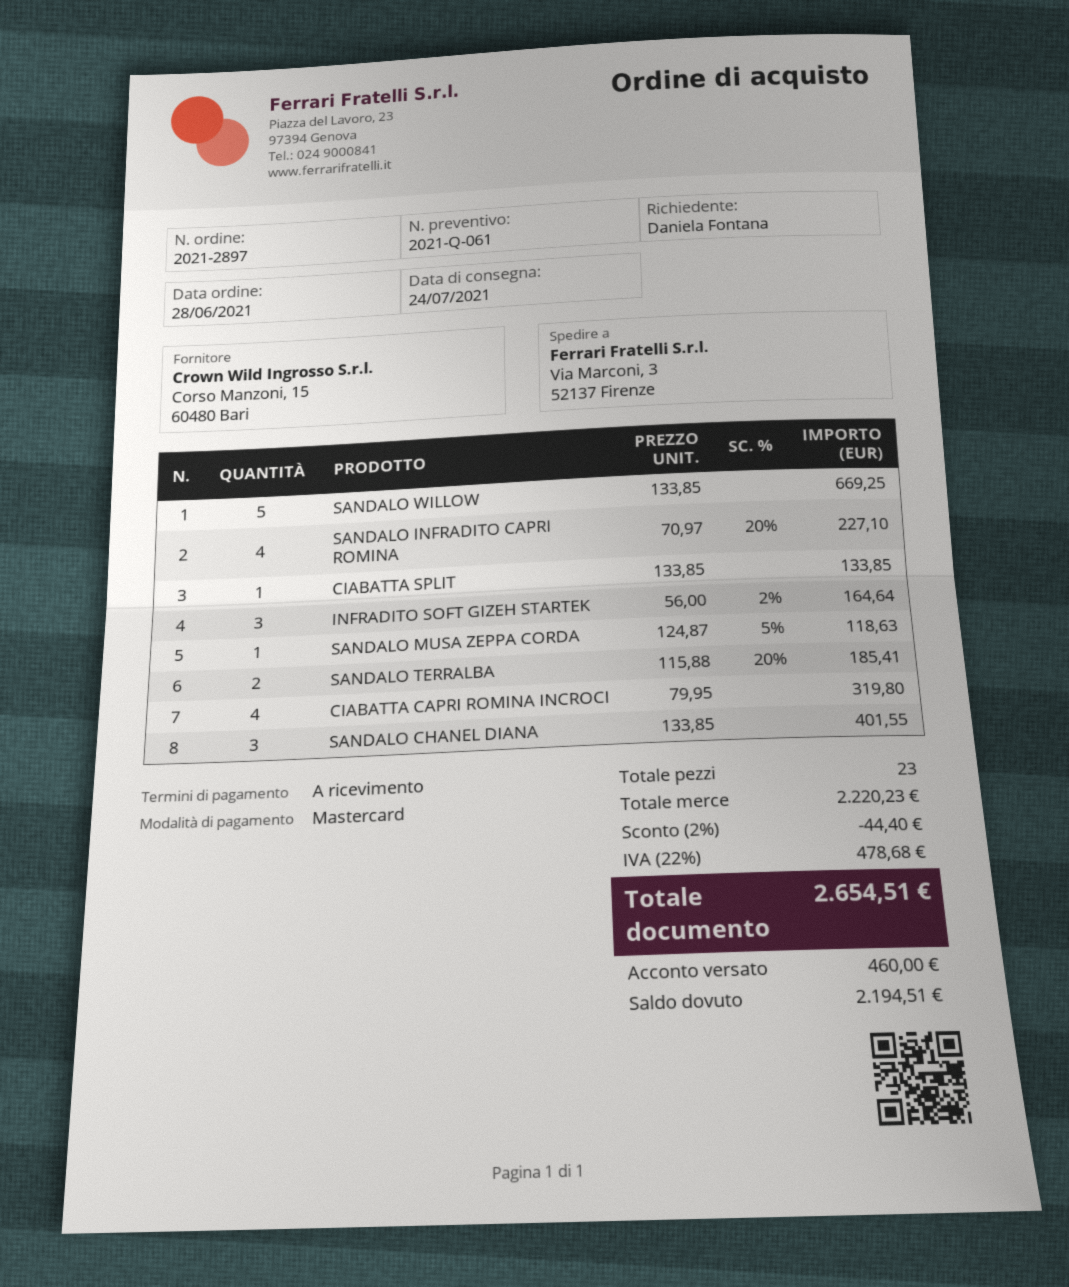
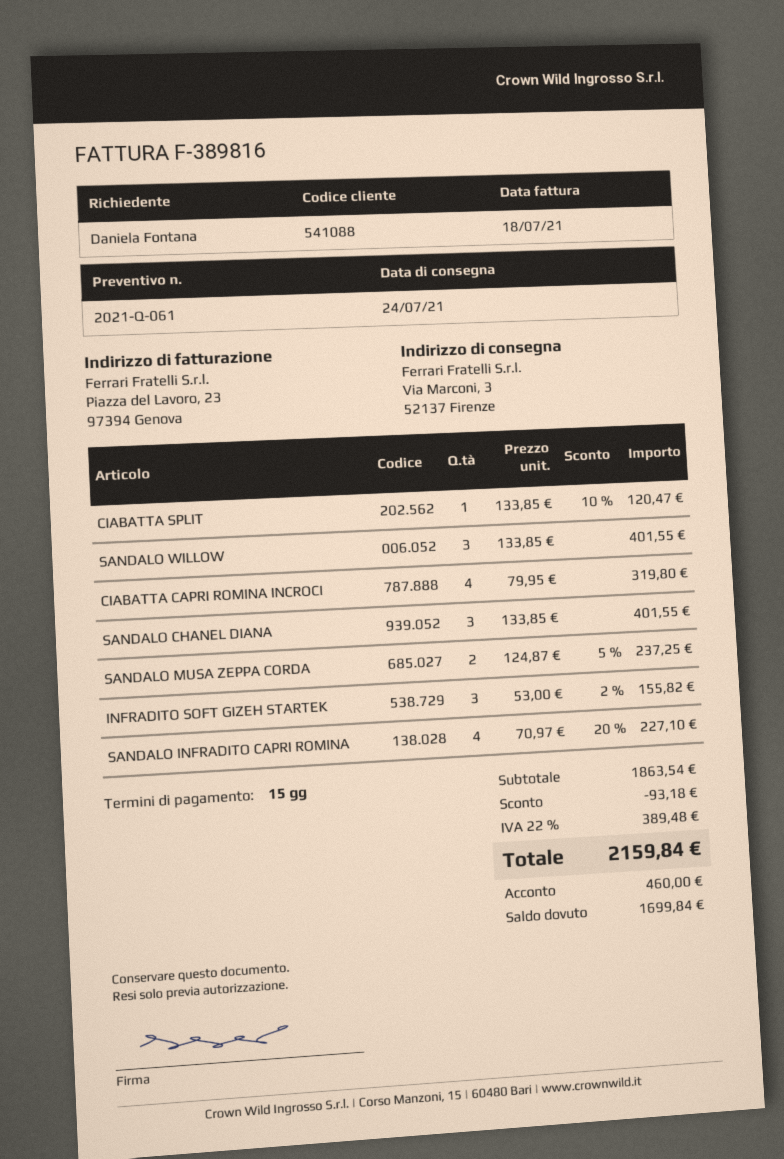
payment terms: on receipt -> 15 days
SANDALO WILLOW: 5 x 133.85 = 669.25 -> 3 x 133.85 = 401.55
CIABATTA SPLIT: 1 x 133.85 = 133.85 -> 1 x 133.85 - 10% = 120.47
INFRADITO SOFT GIZEH STARTEK: 3 x 56.00 - 2% = 164.64 -> 3 x 53.00 - 2% = 155.82
SANDALO MUSA ZEPPA CORDA: 1 x 124.87 - 5% = 118.63 -> 2 x 124.87 - 5% = 237.25
SANDALO TERRALBA: 2 x 115.88 - 20% = 185.41 -> none
subtotal: 2220.23 -> 1863.54
discount: 44.40 -> 93.18
tax: 22% = 478.68 -> 22% = 389.48
total: 2654.51 -> 2159.84
balance: 2194.51 -> 1699.84

